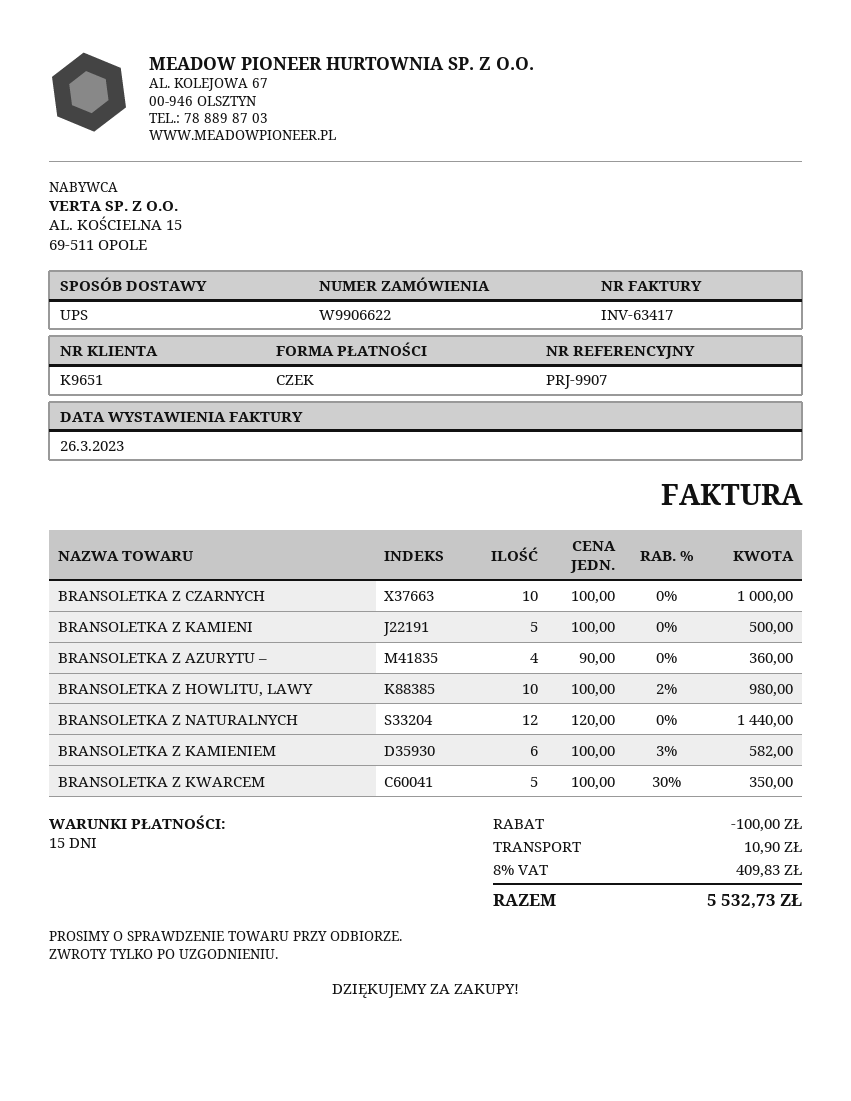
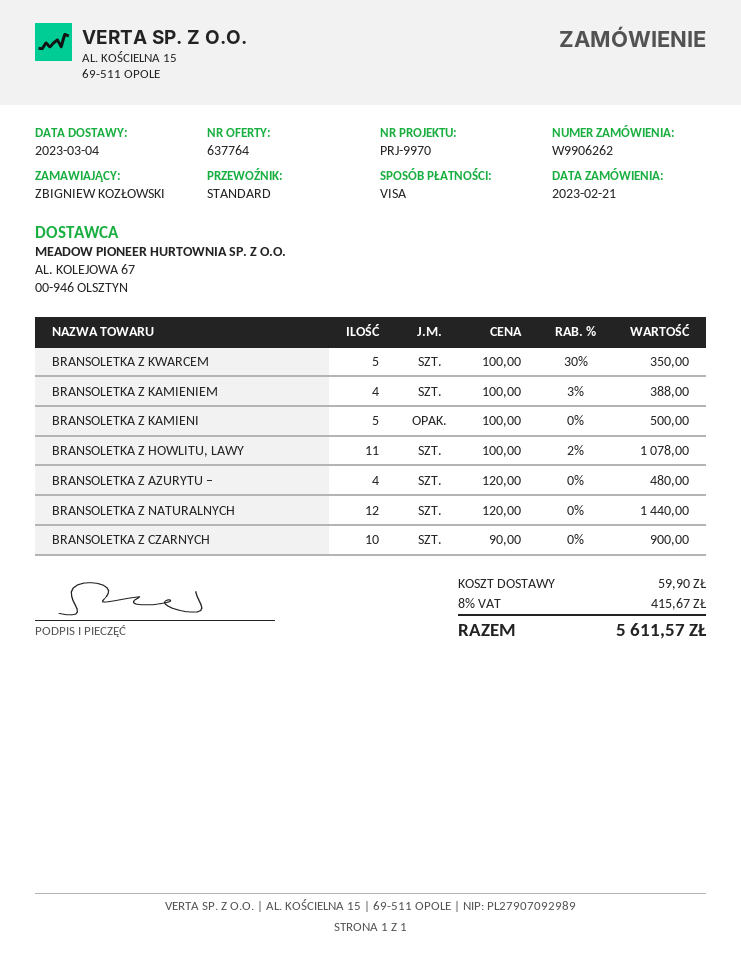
order number: W9906622 -> W9906262
reference: PRJ-9907 -> PRJ-9970
payment method: cheque -> Visa
shipping method: UPS -> standard
BRANSOLETKA Z CZARNYCH: 10 x 100.00 = 1000.00 -> 10 x 90.00 = 900.00
BRANSOLETKA Z AZURYTU –: 4 x 90.00 = 360.00 -> 4 x 120.00 = 480.00
BRANSOLETKA Z HOWLITU, LAWY: 10 x 100.00 - 2% = 980.00 -> 11 x 100.00 - 2% = 1078.00
BRANSOLETKA Z KAMIENIEM: 6 x 100.00 - 3% = 582.00 -> 4 x 100.00 - 3% = 388.00
discount: 100.00 -> none
shipping: 10.90 -> 59.90
tax: 8% = 409.83 -> 8% = 415.67
total: 5532.73 -> 5611.57

